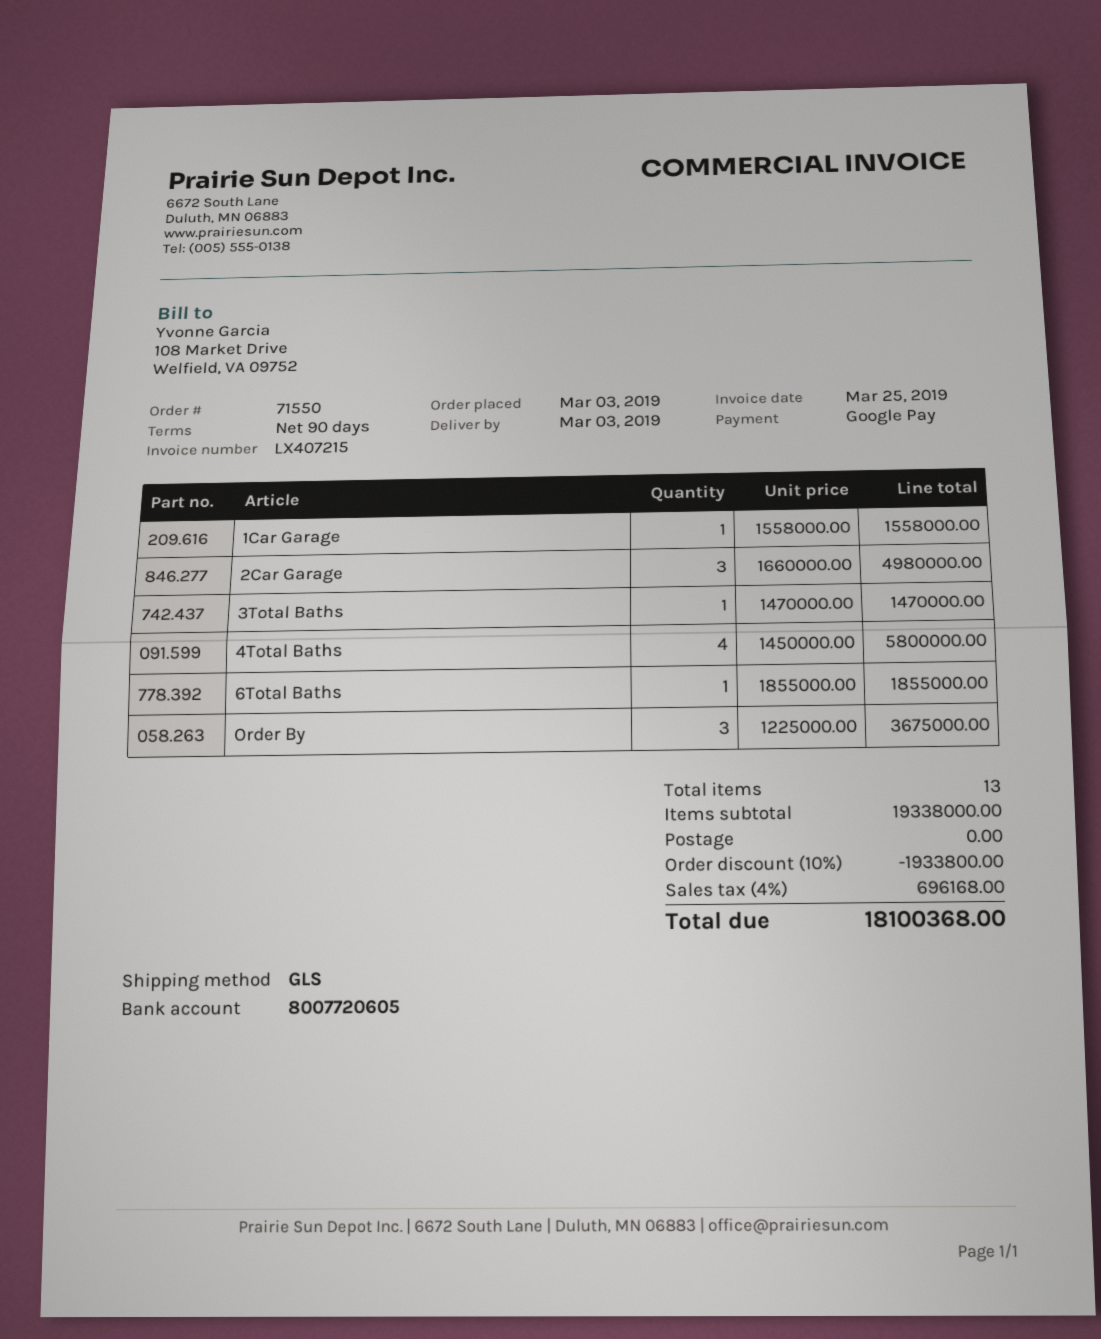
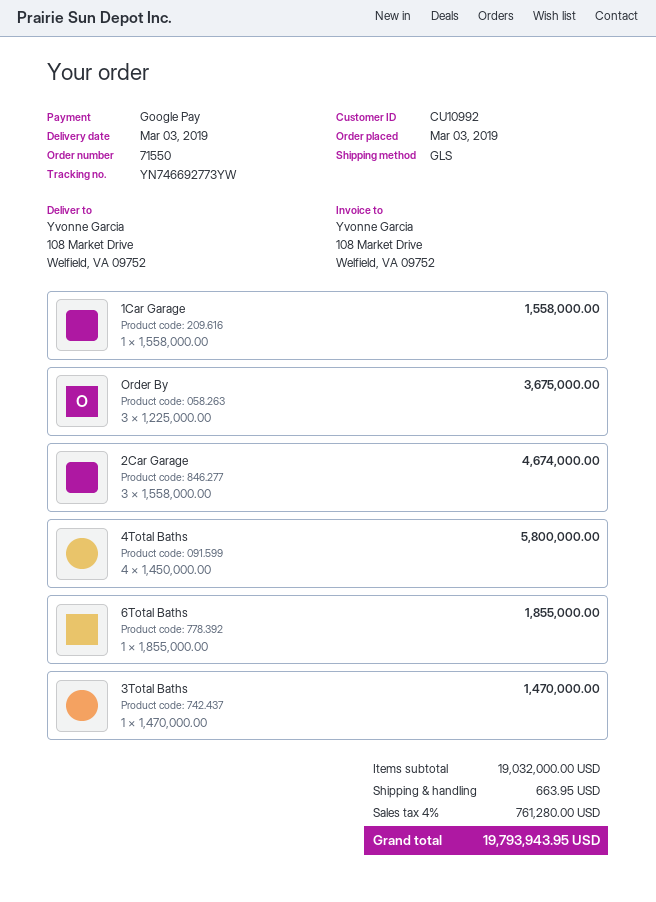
2Car Garage: 3 x 1660000.00 = 4980000.00 -> 3 x 1558000.00 = 4674000.00
subtotal: 19338000.00 -> 19032000.00
discount: 10% = 1933800.00 -> none
shipping: 0.00 -> 663.95
tax: 4% = 696168.00 -> 4% = 761280.00
total: 18100368.00 -> 19793943.95

